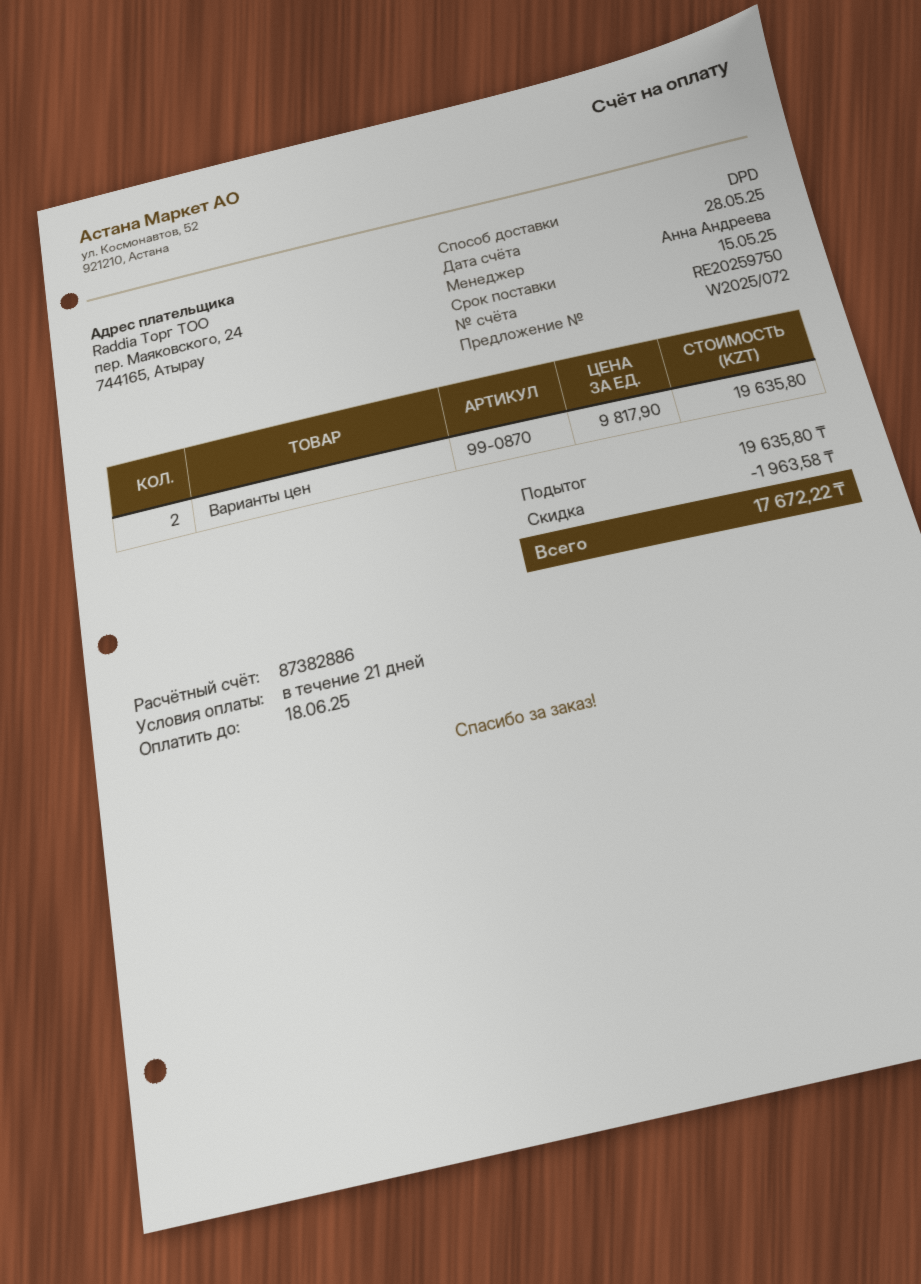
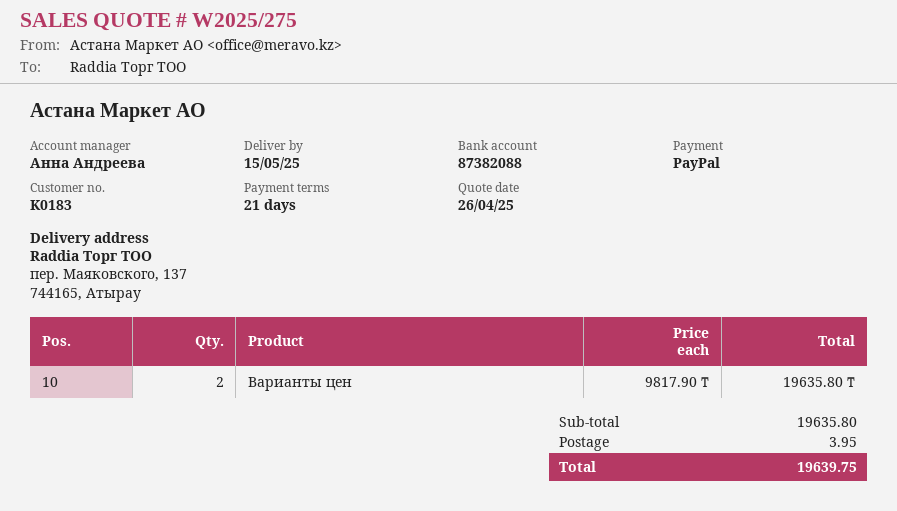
quote number: W2025/072 -> W2025/275
bank account: 87382886 -> 87382088
discount: 1963.58 -> none
shipping: none -> 3.95
total: 17672.22 -> 19639.75

